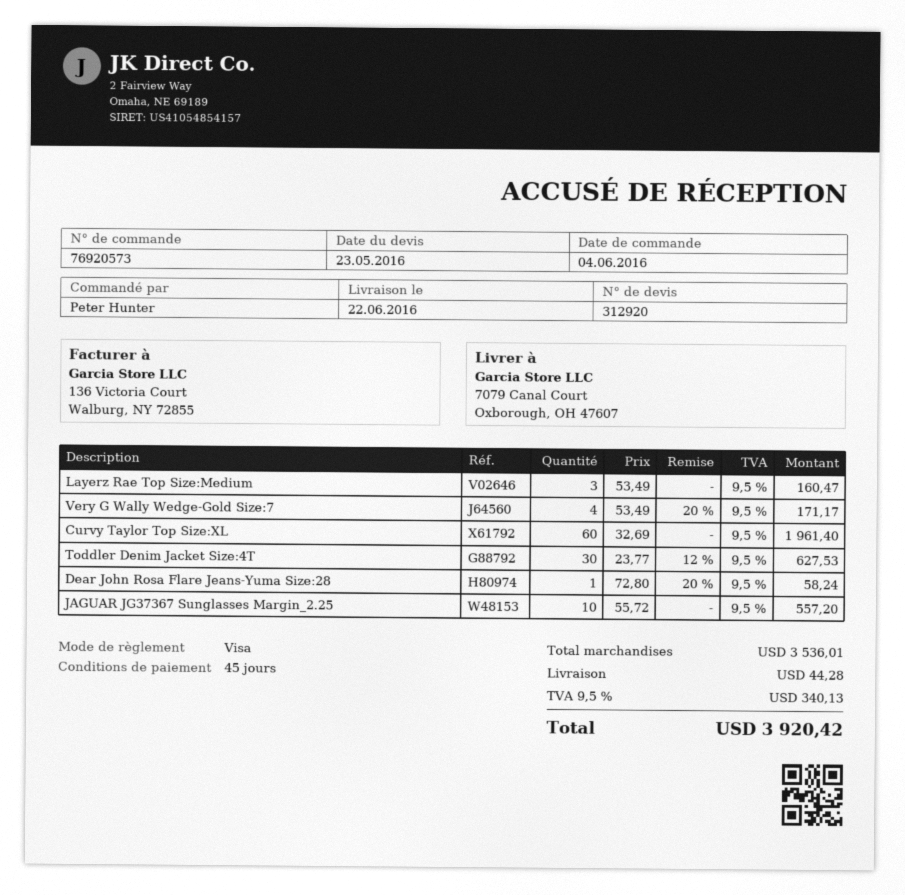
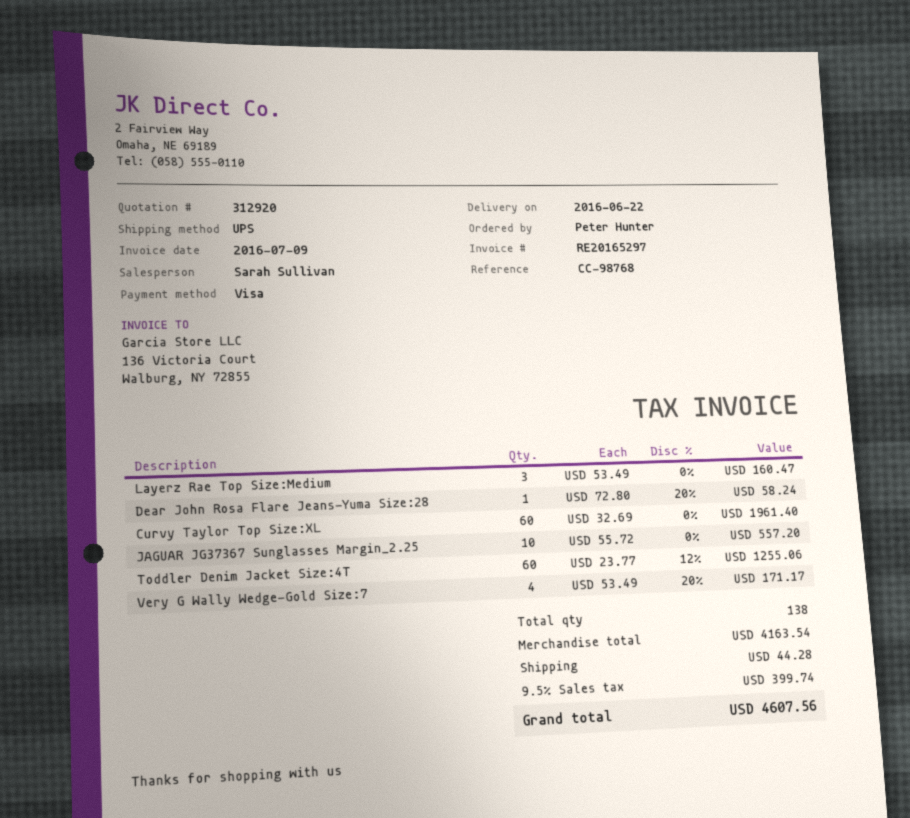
Toddler Denim Jacket Size:4T: 30 x 23.77 - 12% = 627.53 -> 60 x 23.77 - 12% = 1255.06
subtotal: 3536.01 -> 4163.54
tax: 9.5% = 340.13 -> 9.5% = 399.74
total: 3920.42 -> 4607.56

